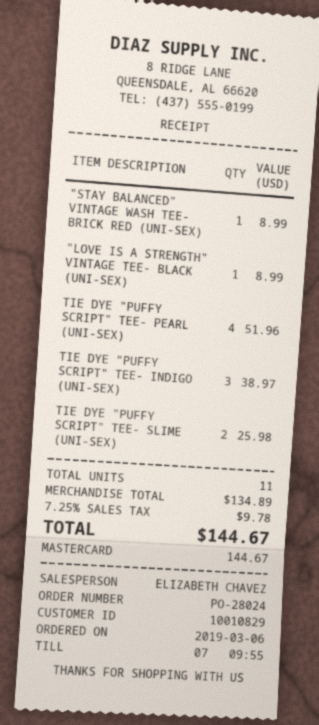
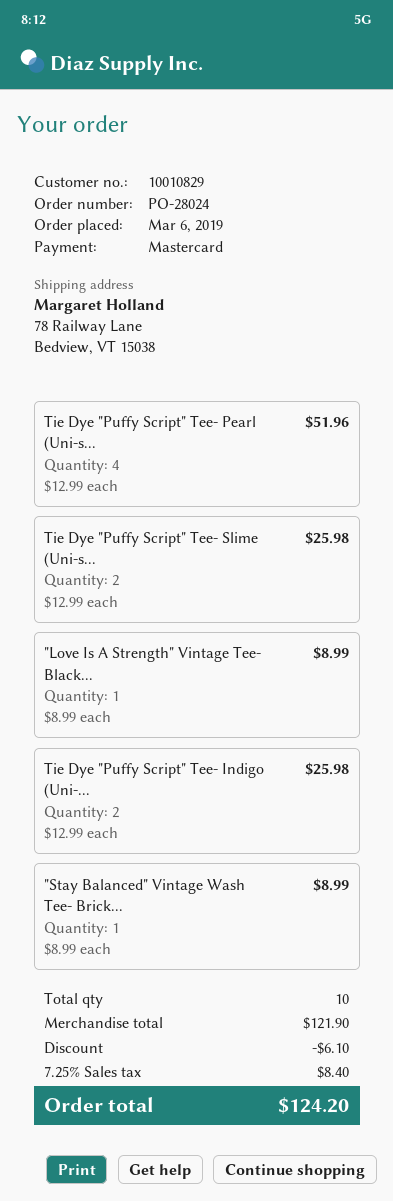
TIE DYE "PUFFY SCRIPT" TEE- INDIGO (UNI-SEX): 3 for 38.97 -> 2 for 25.98
total quantity: 11 -> 10
subtotal: 134.89 -> 121.90
discount: none -> 6.10
tax: 7.25% = 9.78 -> 7.25% = 8.40
total: 144.67 -> 124.20

